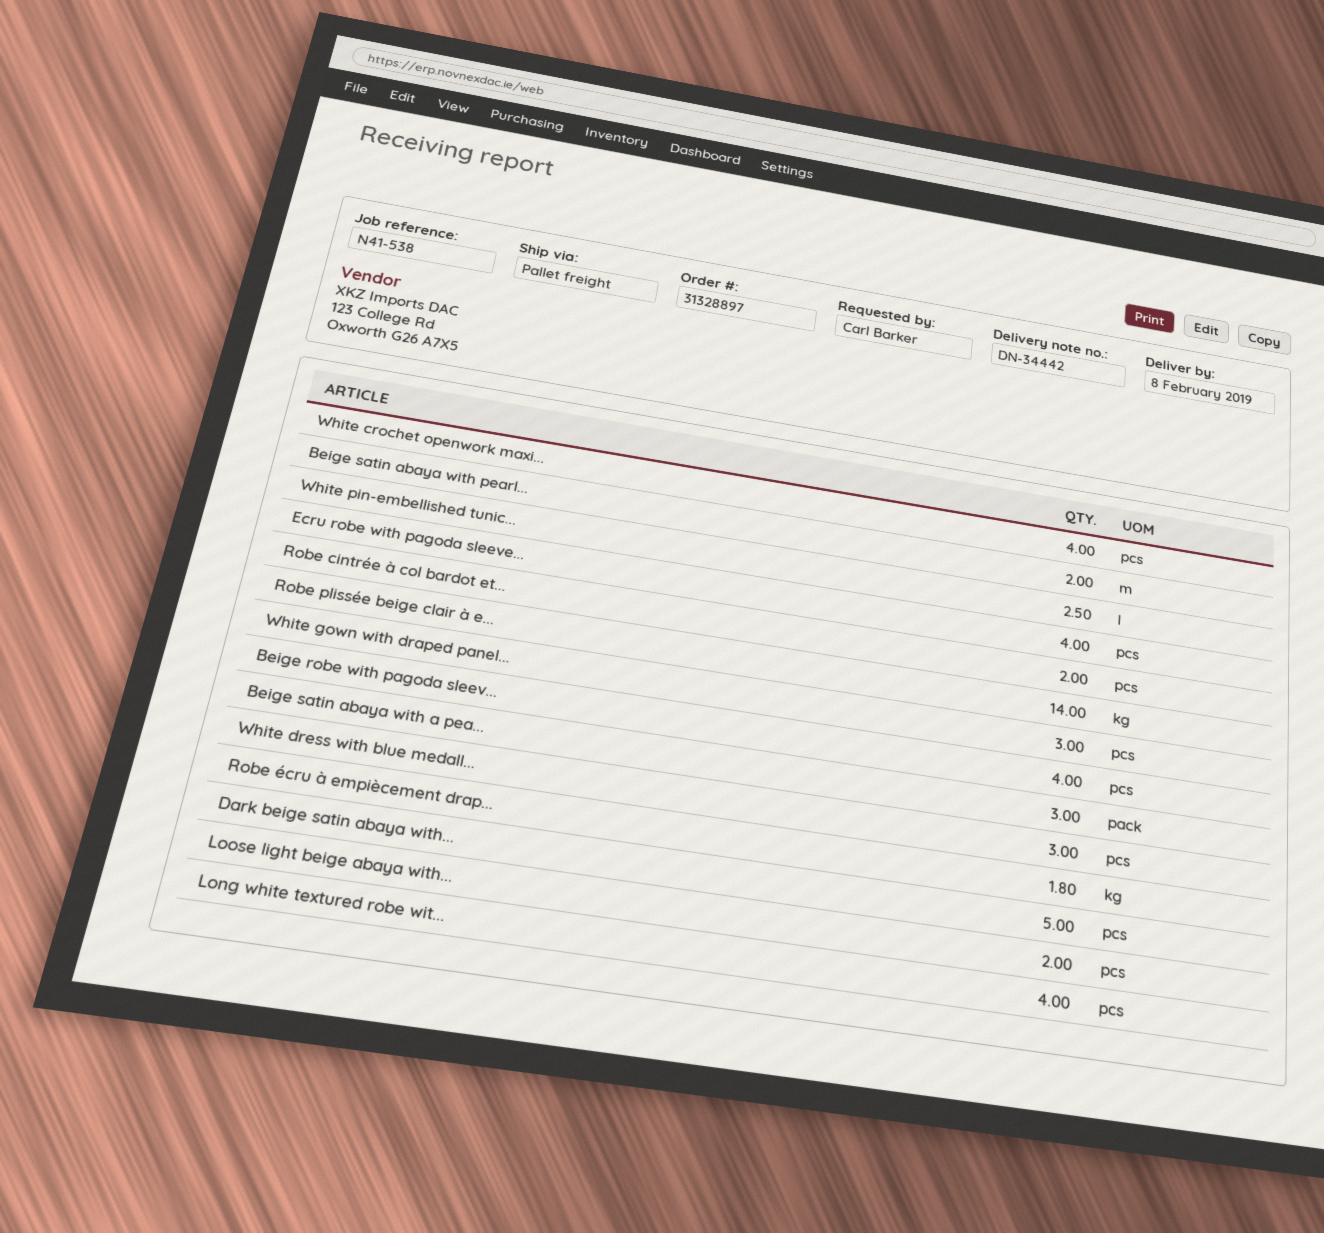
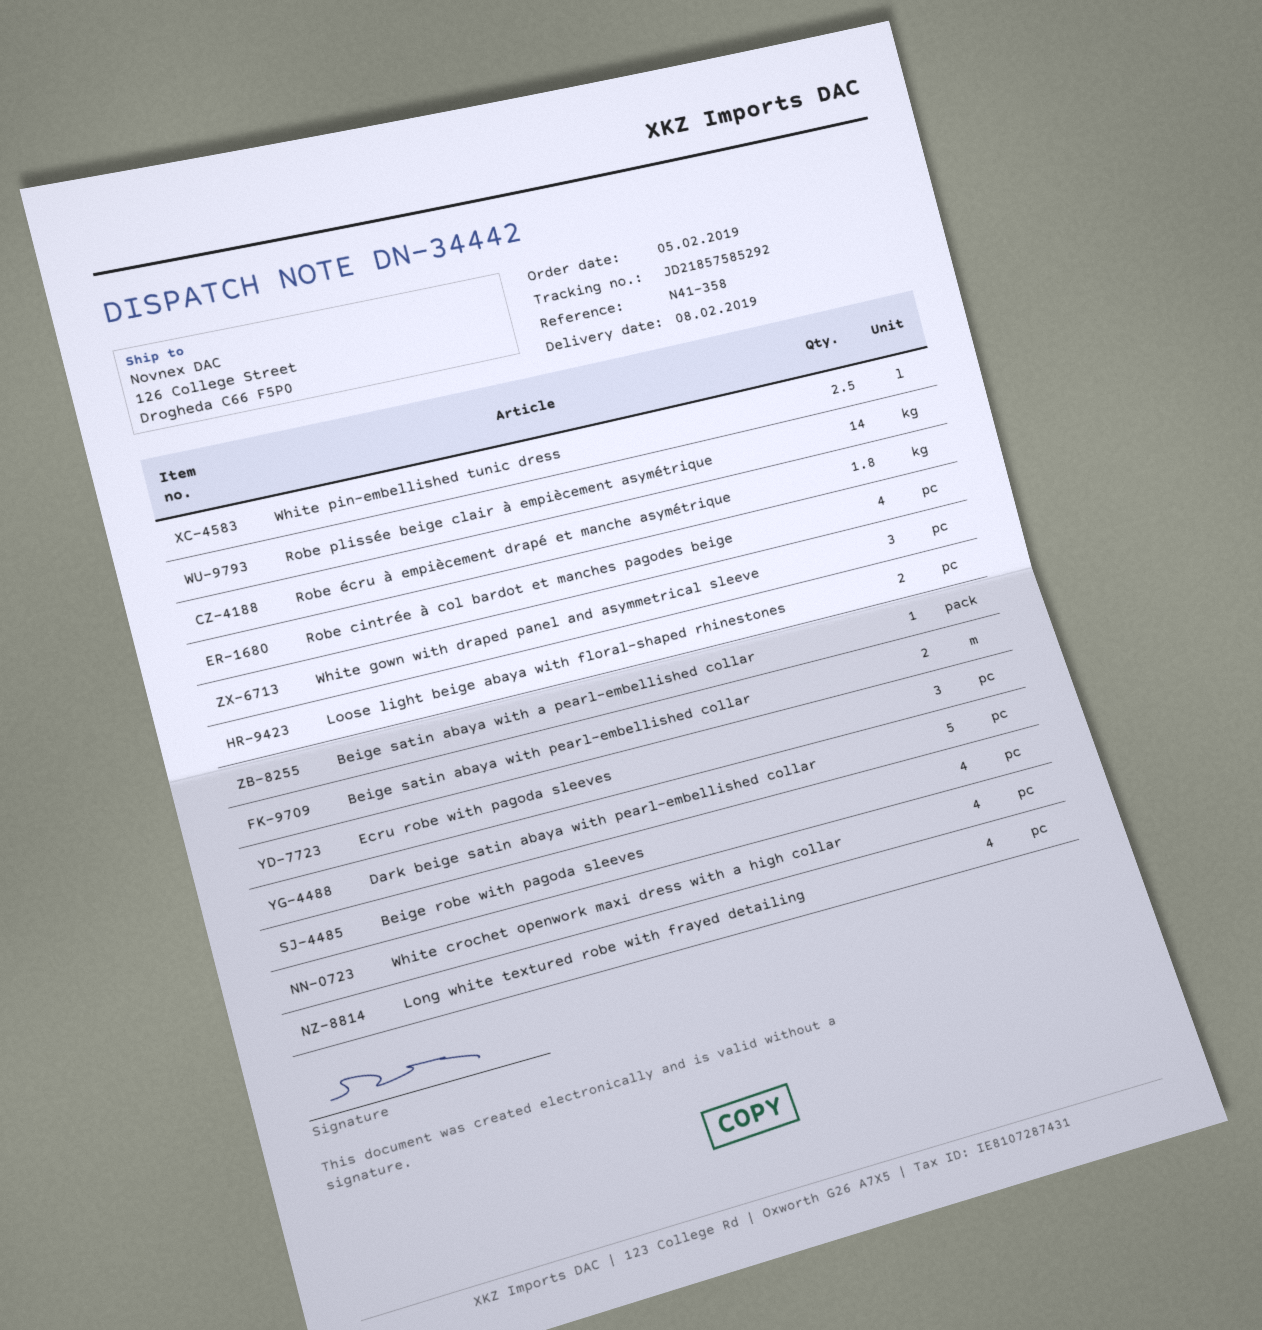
reference: N41-538 -> N41-358
Ecru robe with pagoda sleeve...: 4 -> 3
Robe cintrée à col bardot et...: 2 -> 4
Beige satin abaya with a pea...: 3 -> 1
White dress with blue medall...: 3 -> none

